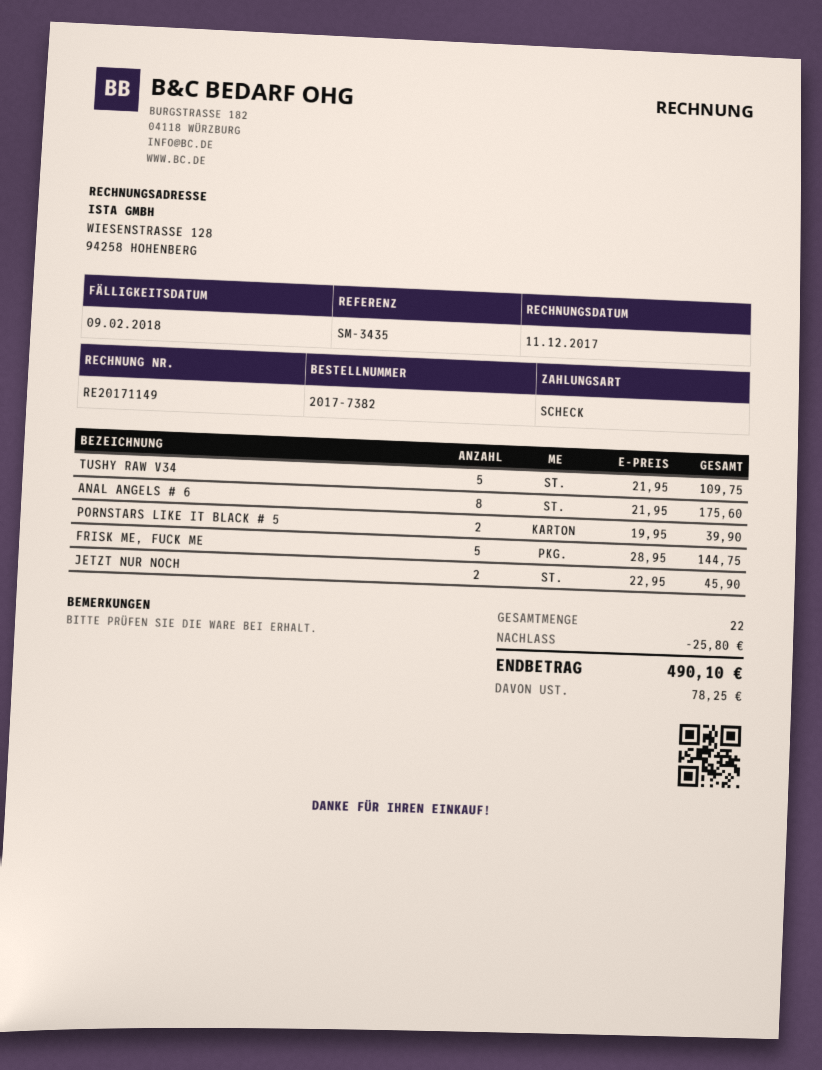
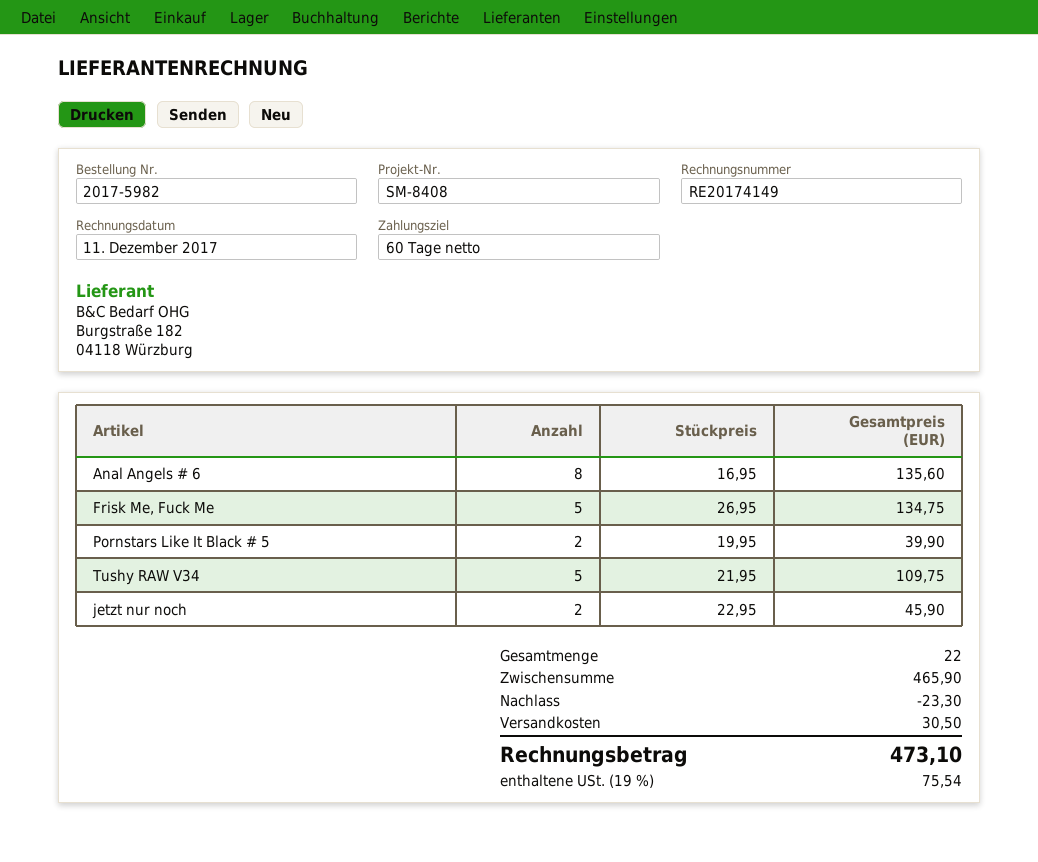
order number: 2017-7382 -> 2017-5982
invoice number: RE20171149 -> RE20174149
reference: SM-3435 -> SM-8408
ANAL ANGELS # 6: 8 x 21.95 = 175.60 -> 8 x 16.95 = 135.60
FRISK ME, FUCK ME: 5 x 28.95 = 144.75 -> 5 x 26.95 = 134.75
discount: 25.80 -> 23.30
shipping: none -> 30.50
tax: 78.25 -> 75.54
total: 490.10 -> 473.10

